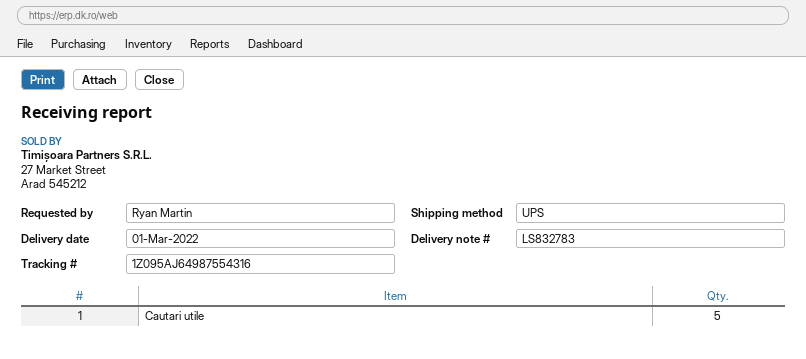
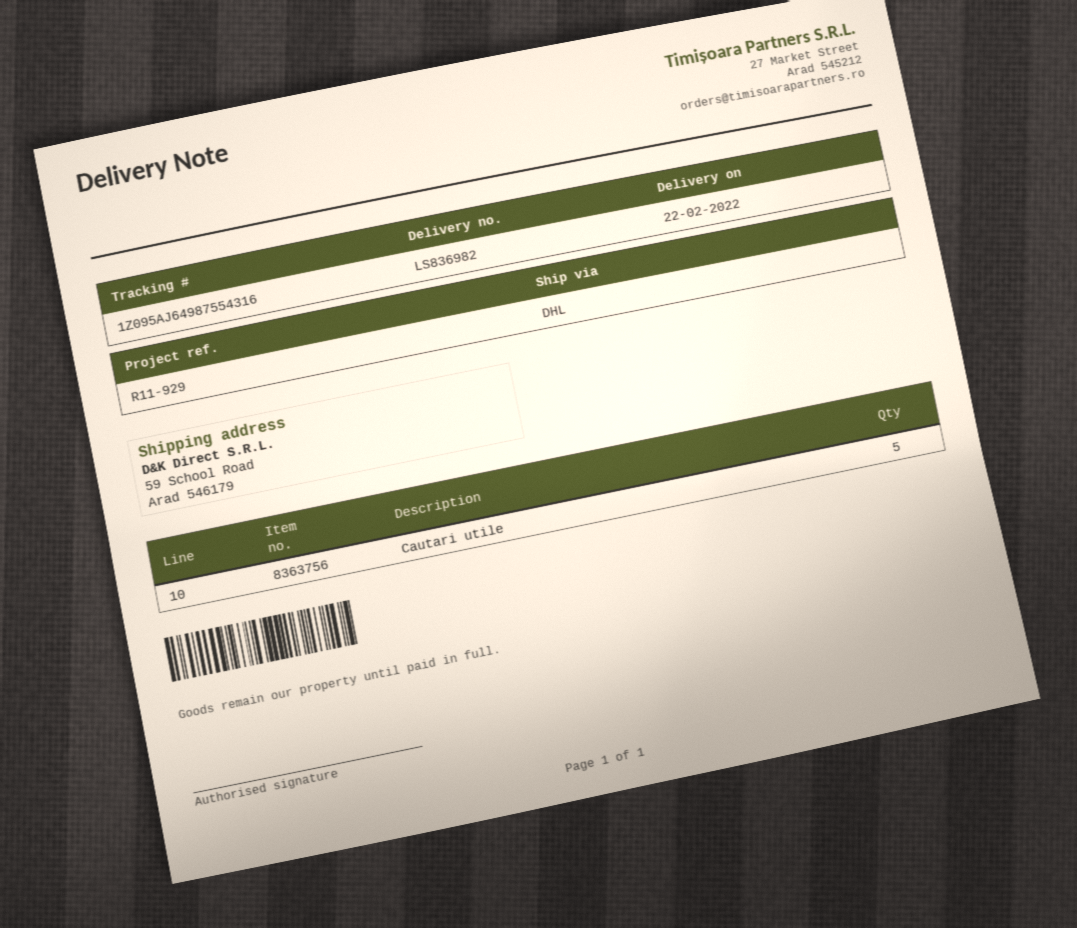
delivery note number: LS832783 -> LS836982
delivery date: 2022-03-01 -> 2022-02-22
shipping method: UPS -> DHL

